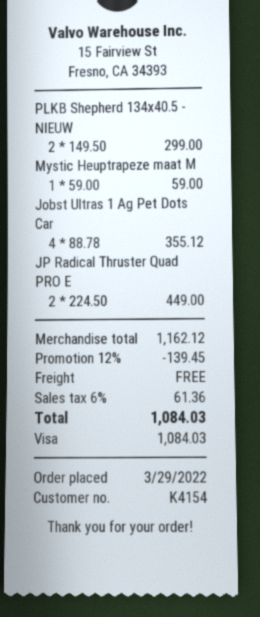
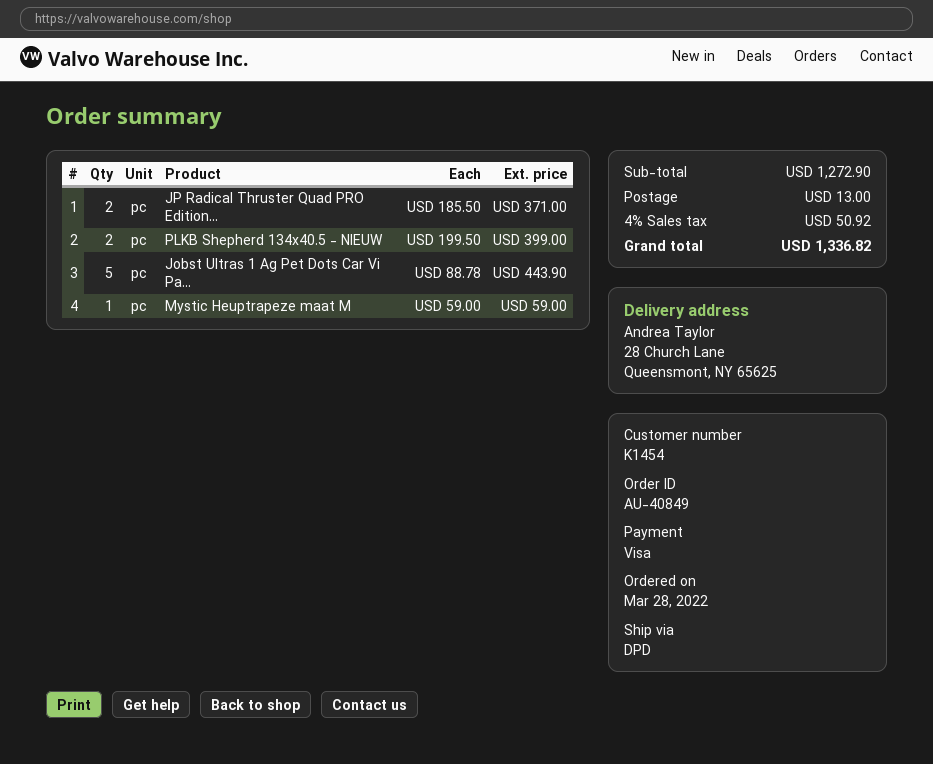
order date: 2022-03-29 -> 2022-03-28
customer number: K4154 -> K1454
PLKB Shepherd 134x40.5 - NIEUW: 2 x 149.50 = 299.00 -> 2 x 199.50 = 399.00
Jobst Ultras 1 Ag Pet Dots Car: 4 x 88.78 = 355.12 -> 5 x 88.78 = 443.90
JP Radical Thruster Quad PRO E: 2 x 224.50 = 449.00 -> 2 x 185.50 = 371.00
subtotal: 1162.12 -> 1272.90
discount: 12% = 139.45 -> none
shipping: 0.00 -> 13.00
tax: 6% = 61.36 -> 4% = 50.92
total: 1084.03 -> 1336.82

